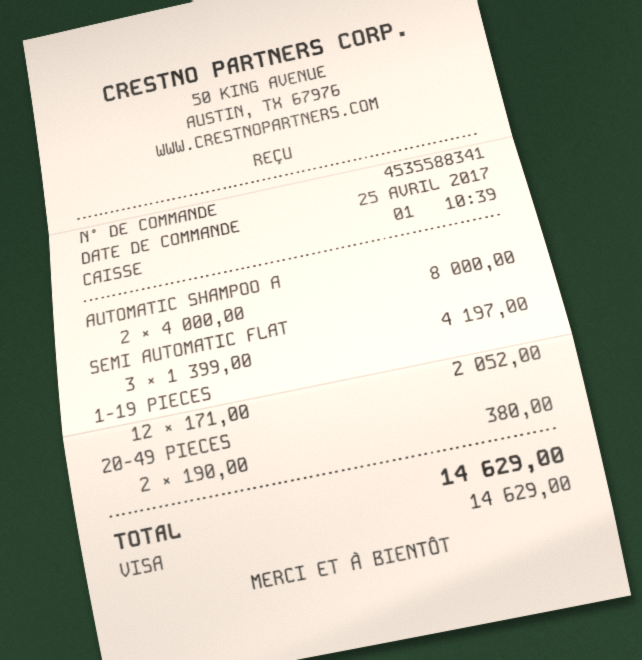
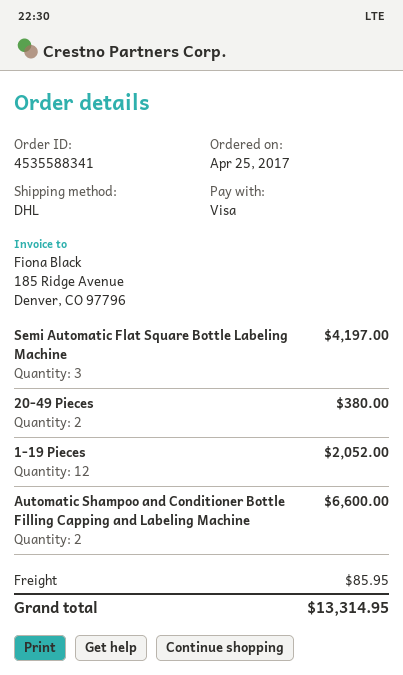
AUTOMATIC SHAMPOO A: 2 for 8000.00 -> 2 for 6600.00
shipping: none -> 85.95
total: 14629.00 -> 13314.95

